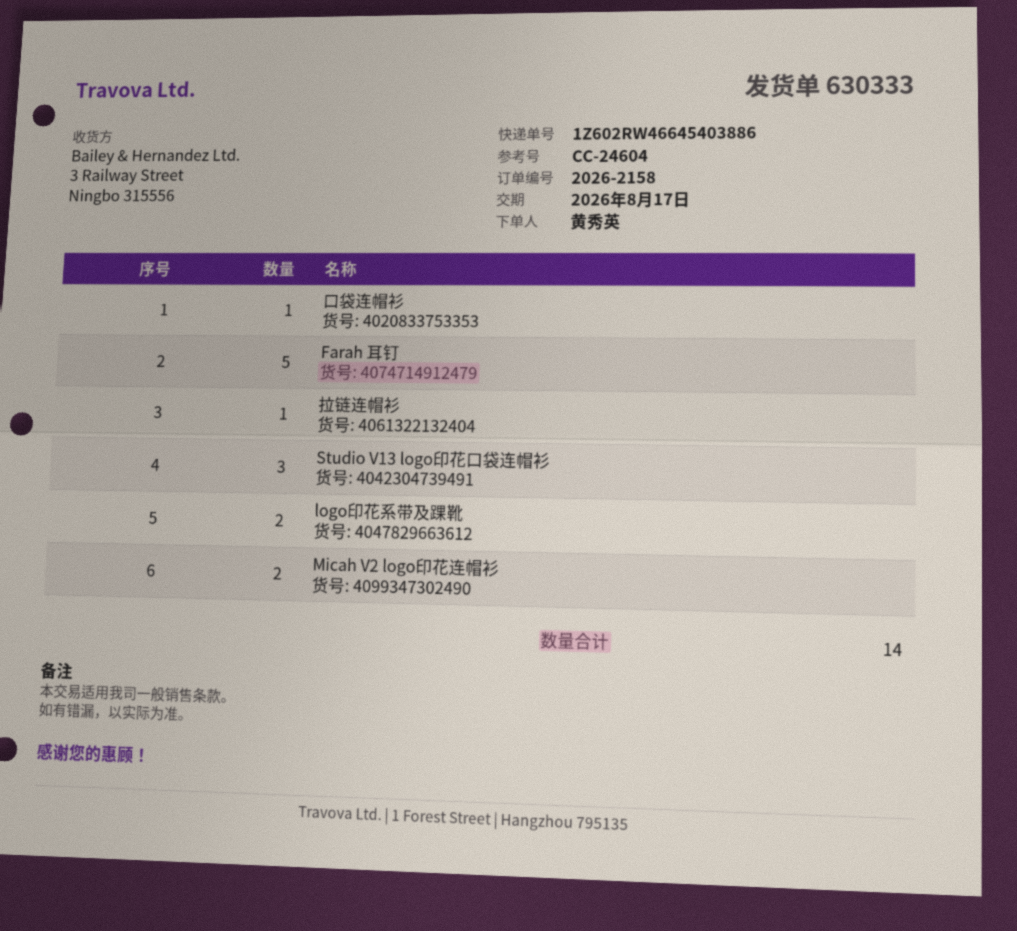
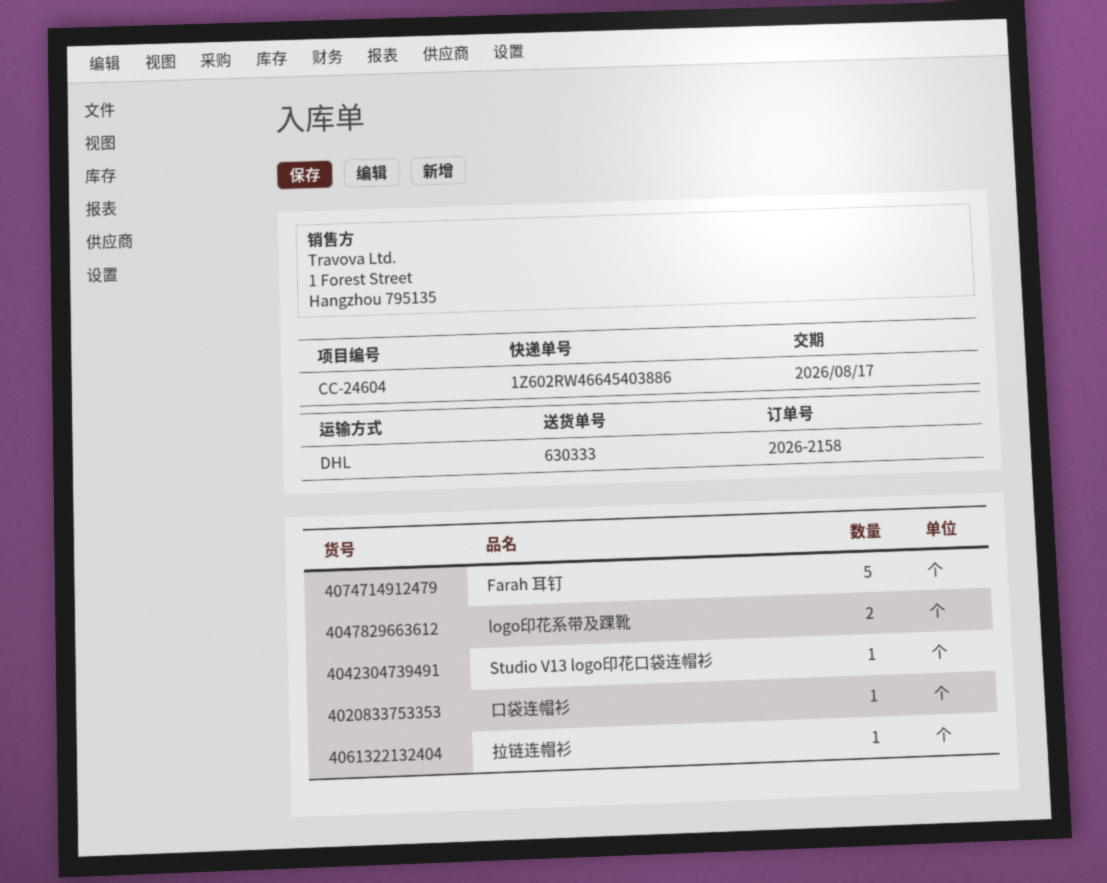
Studio V13 logo印花口袋连帽衫: 3 -> 1
Micah V2 logo印花连帽衫: 2 -> none

